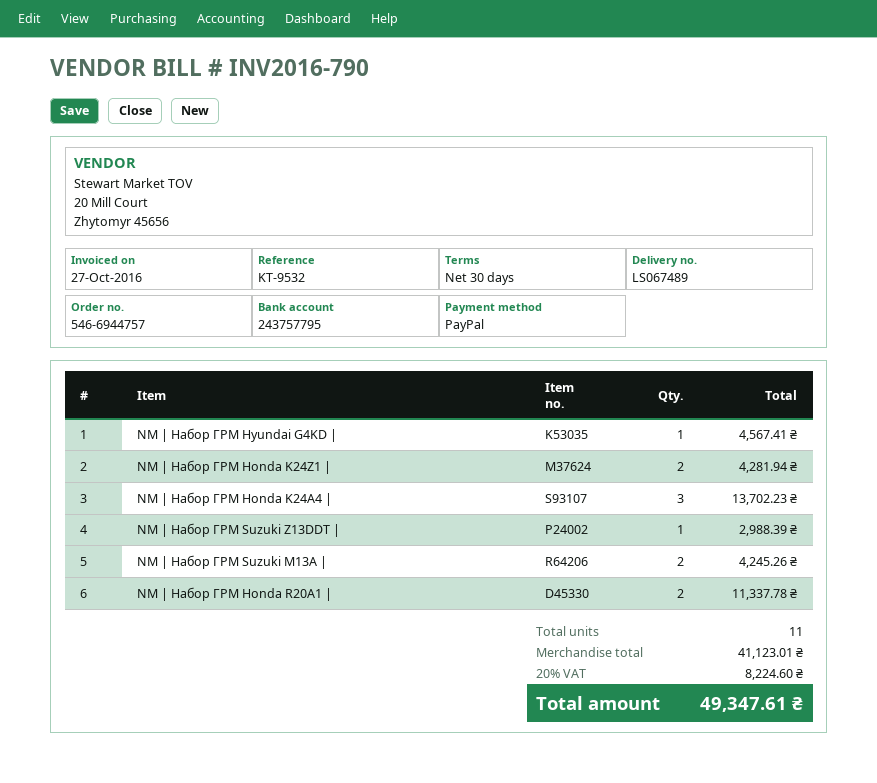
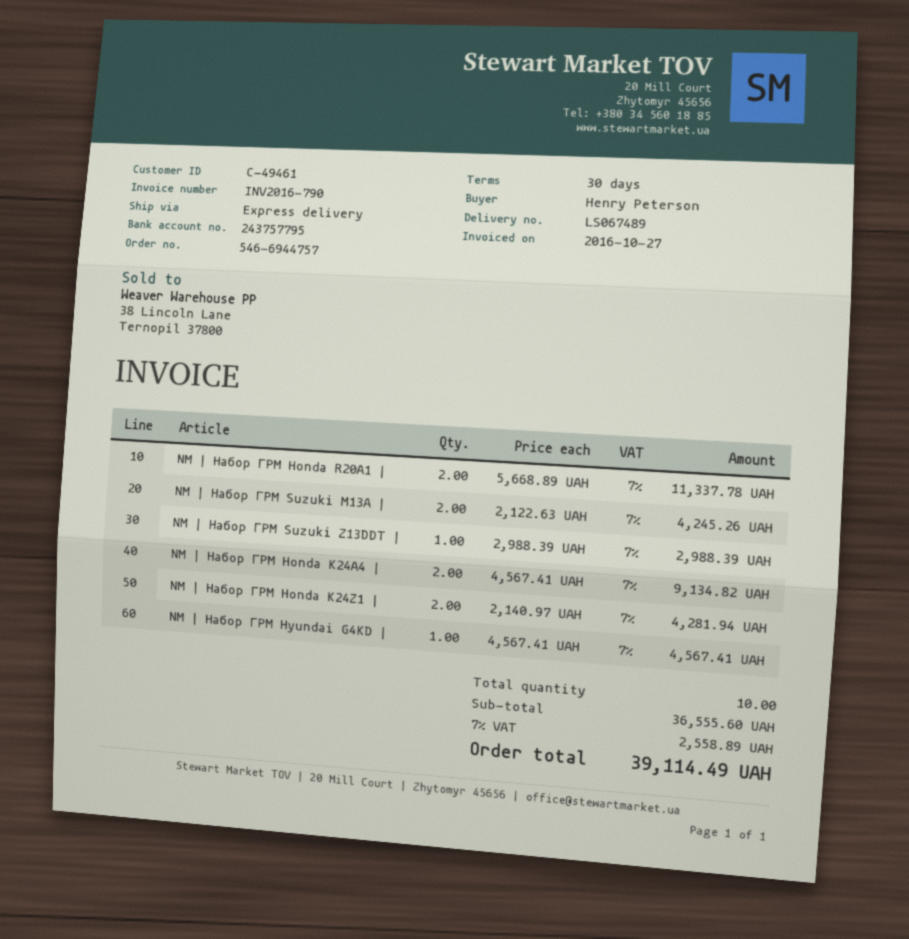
NM | Набор ГРМ Honda K24A4 |: 3 for 13702.23 -> 2 for 9134.82
total quantity: 11 -> 10
subtotal: 41123.01 -> 36555.60
tax: 20% = 8224.60 -> 7% = 2558.89
total: 49347.61 -> 39114.49

